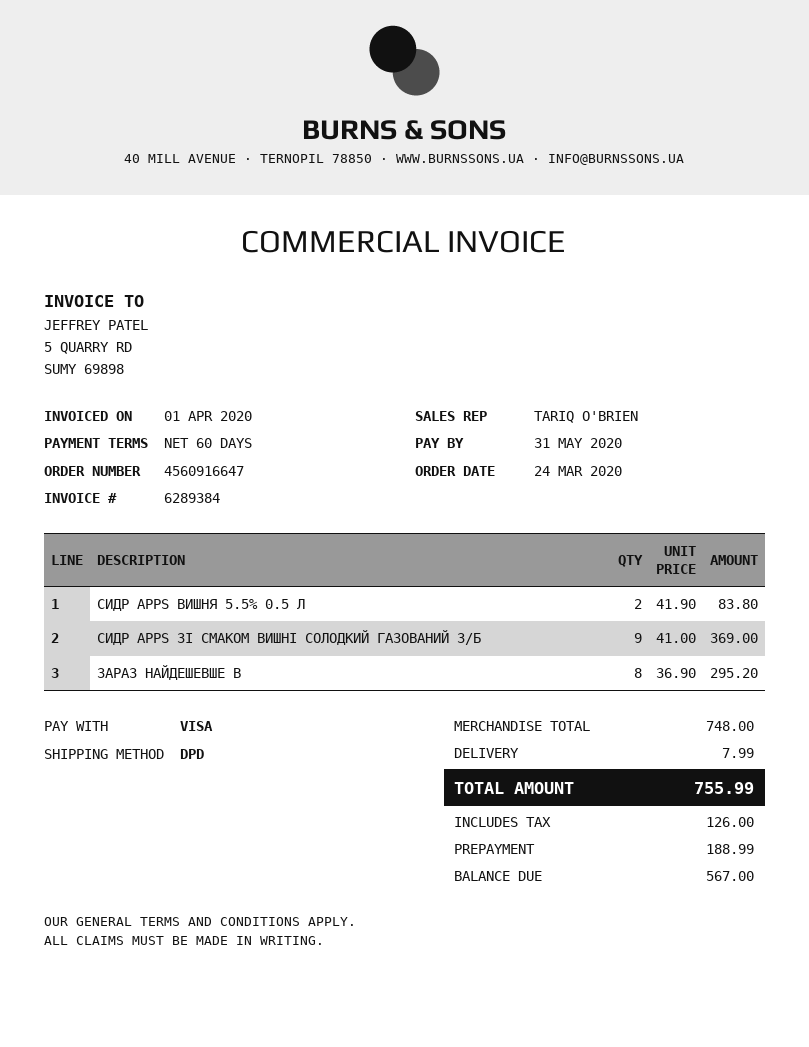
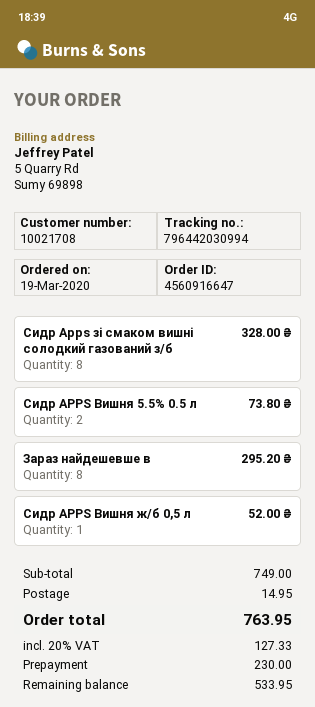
order date: 2020-03-24 -> 2020-03-19
СИДР APPS ВИШНЯ 5.5% 0.5 Л: 2 for 83.80 -> 2 for 73.80
СИДР APPS ЗІ СМАКОМ ВИШНІ СОЛОДКИЙ ГАЗОВАНИЙ З/Б: 9 for 369.00 -> 8 for 328.00
Сидр APPS Вишня ж/б 0,5 л: none -> 1 for 52.00
subtotal: 748.00 -> 749.00
shipping: 7.99 -> 14.95
tax: 126.00 -> 127.33
total: 755.99 -> 763.95
deposit: 188.99 -> 230.00
balance: 567.00 -> 533.95

